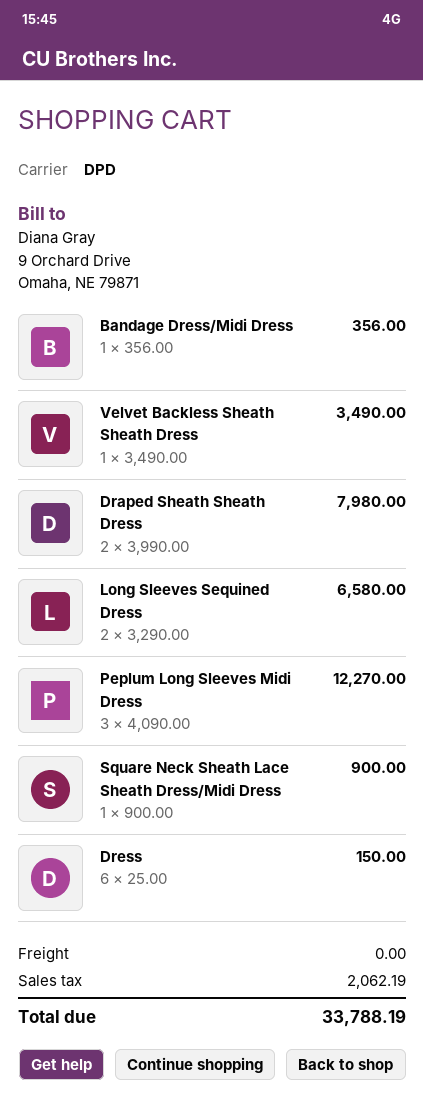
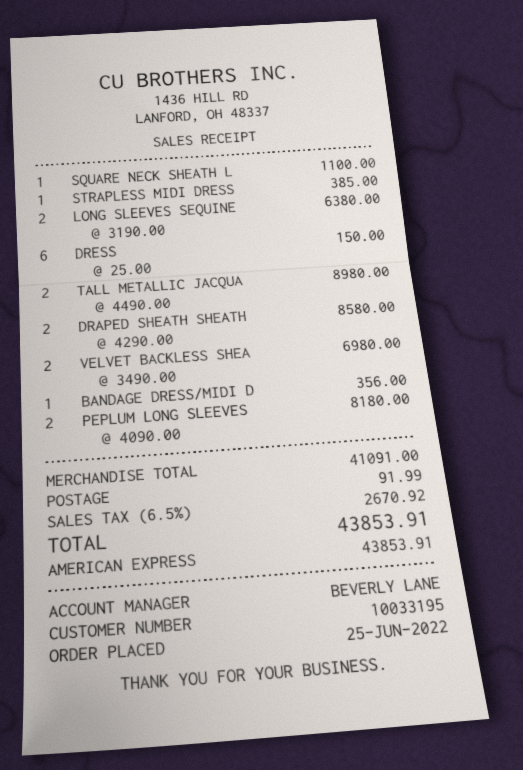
Velvet Backless Sheath Sheath Dress: 1 x 3490.00 = 3490.00 -> 2 x 3490.00 = 6980.00
Draped Sheath Sheath Dress: 2 x 3990.00 = 7980.00 -> 2 x 4290.00 = 8580.00
Long Sleeves Sequined Dress: 2 x 3290.00 = 6580.00 -> 2 x 3190.00 = 6380.00
Peplum Long Sleeves Midi Dress: 3 x 4090.00 = 12270.00 -> 2 x 4090.00 = 8180.00
Square Neck Sheath Lace Sheath Dress/Midi Dress: 1 x 900.00 = 900.00 -> 1 x 1100.00 = 1100.00
STRAPLESS MIDI DRESS: none -> 1 x 385.00 = 385.00
TALL METALLIC JACQUA: none -> 2 x 4490.00 = 8980.00
shipping: 0.00 -> 91.99
tax: 2062.19 -> 2670.92
total: 33788.19 -> 43853.91

